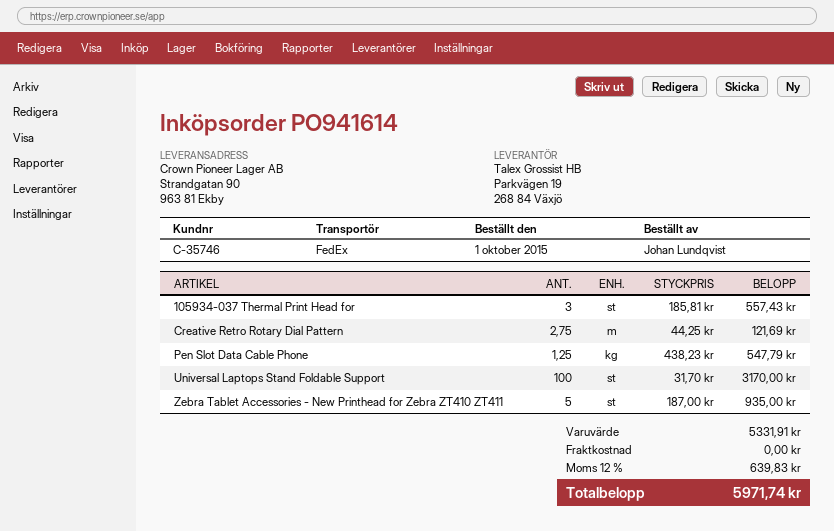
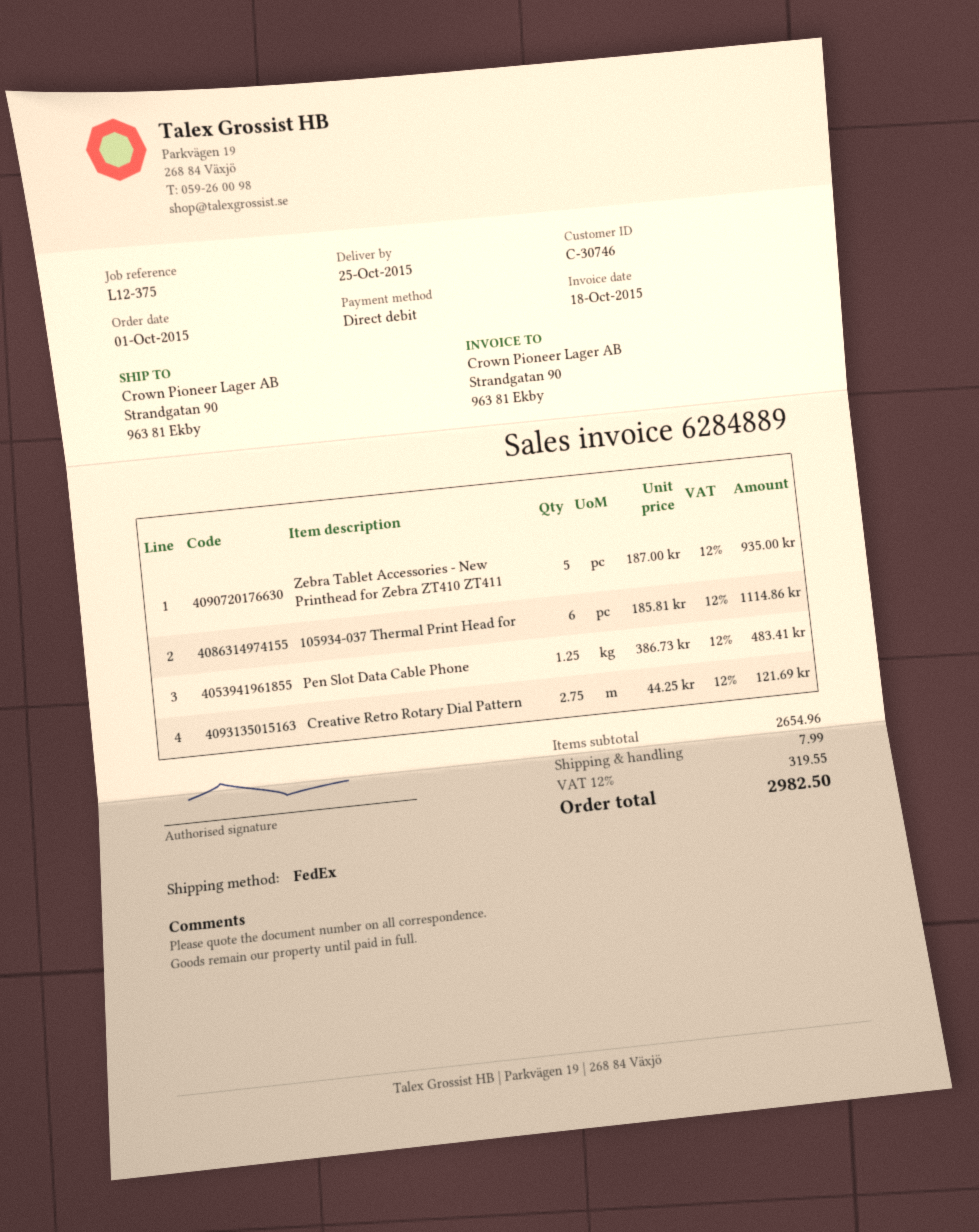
customer number: C-35746 -> C-30746
105934-037 Thermal Print Head for: 3 x 185.81 = 557.43 -> 6 x 185.81 = 1114.86
Pen Slot Data Cable Phone: 1.25 x 438.23 = 547.79 -> 1.25 x 386.73 = 483.41
Universal Laptops Stand Foldable Support: 100 x 31.70 = 3170.00 -> none
subtotal: 5331.91 -> 2654.96
shipping: 0.00 -> 7.99
tax: 12% = 639.83 -> 12% = 319.55
total: 5971.74 -> 2982.50

